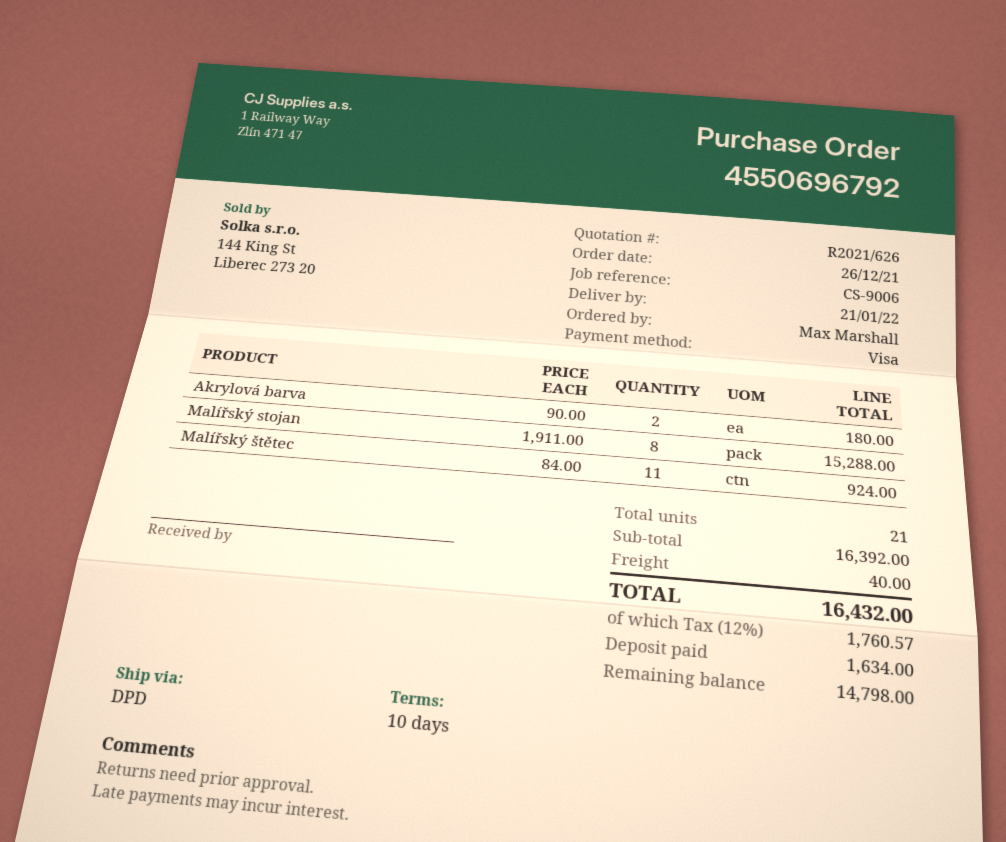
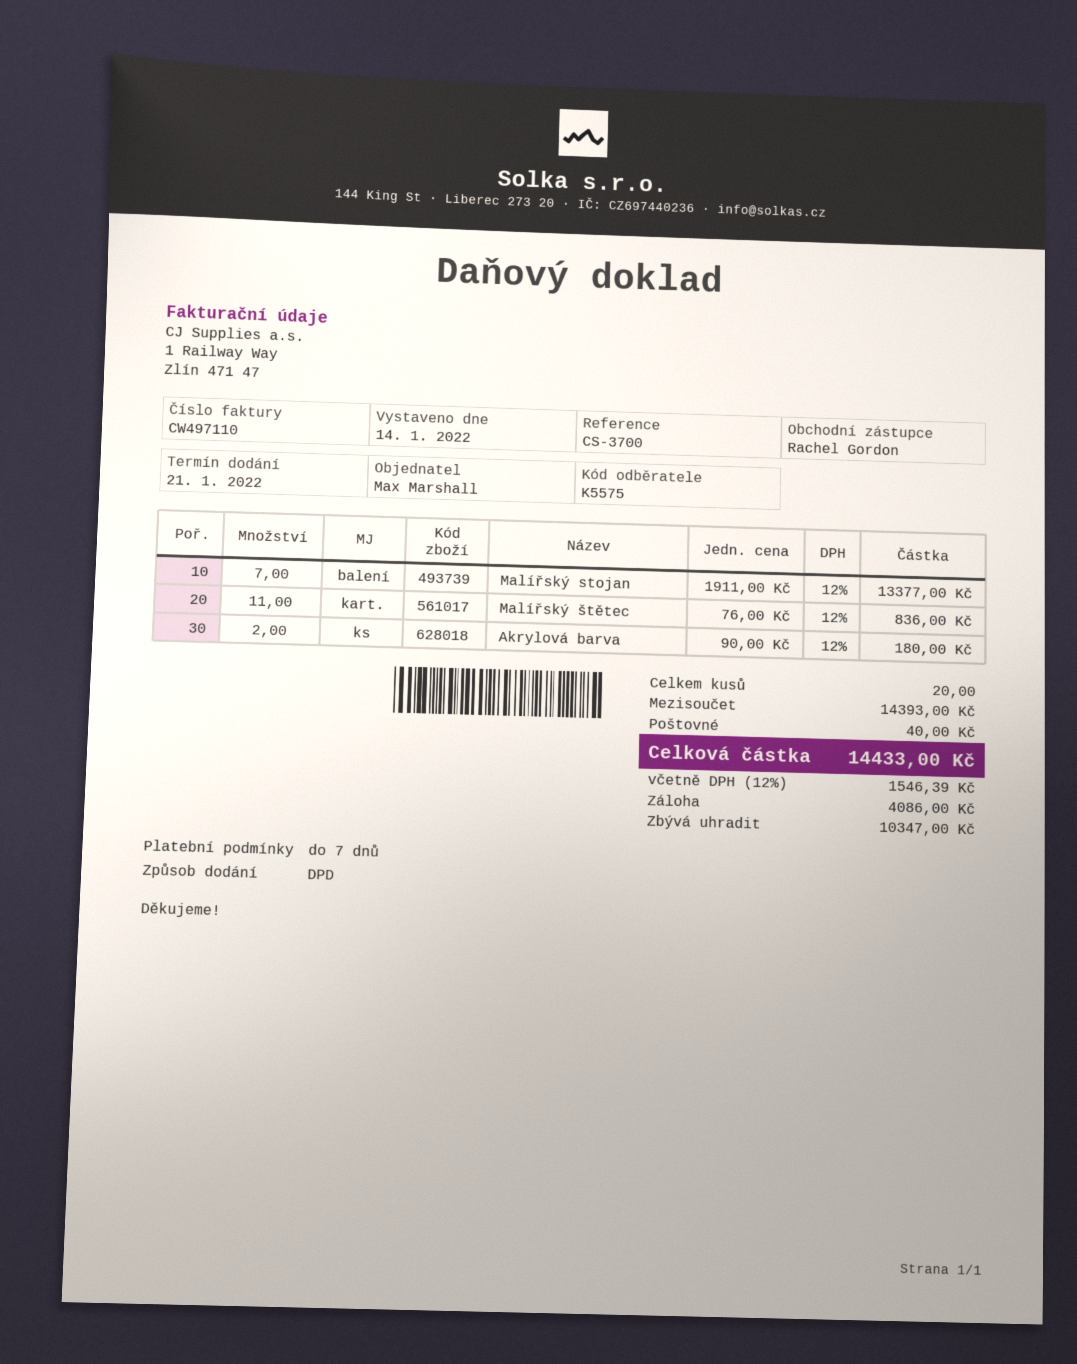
payment terms: 10 days -> 7 days
reference: CS-9006 -> CS-3700
Malířský stojan: 8 x 1911.00 = 15288.00 -> 7 x 1911.00 = 13377.00
Malířský štětec: 11 x 84.00 = 924.00 -> 11 x 76.00 = 836.00
total quantity: 21 -> 20
subtotal: 16392.00 -> 14393.00
tax: 12% = 1760.57 -> 12% = 1546.39
total: 16432.00 -> 14433.00
deposit: 1634.00 -> 4086.00
balance: 14798.00 -> 10347.00

